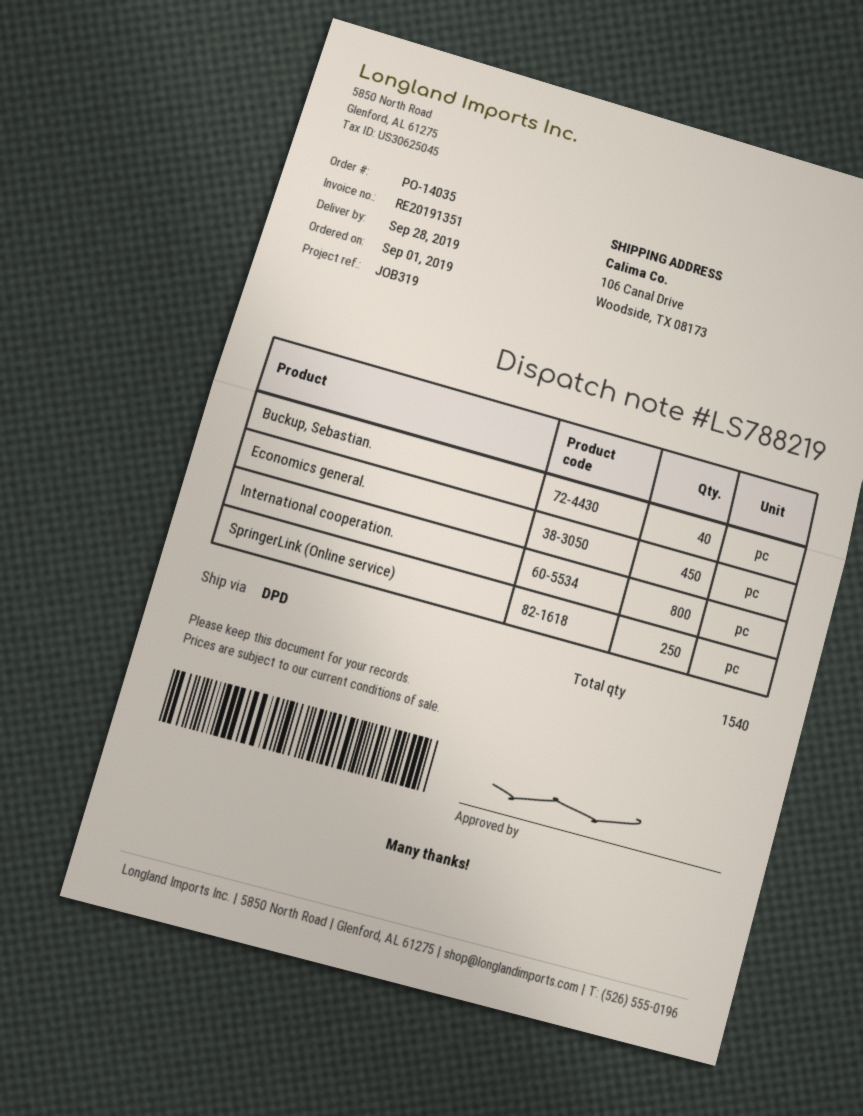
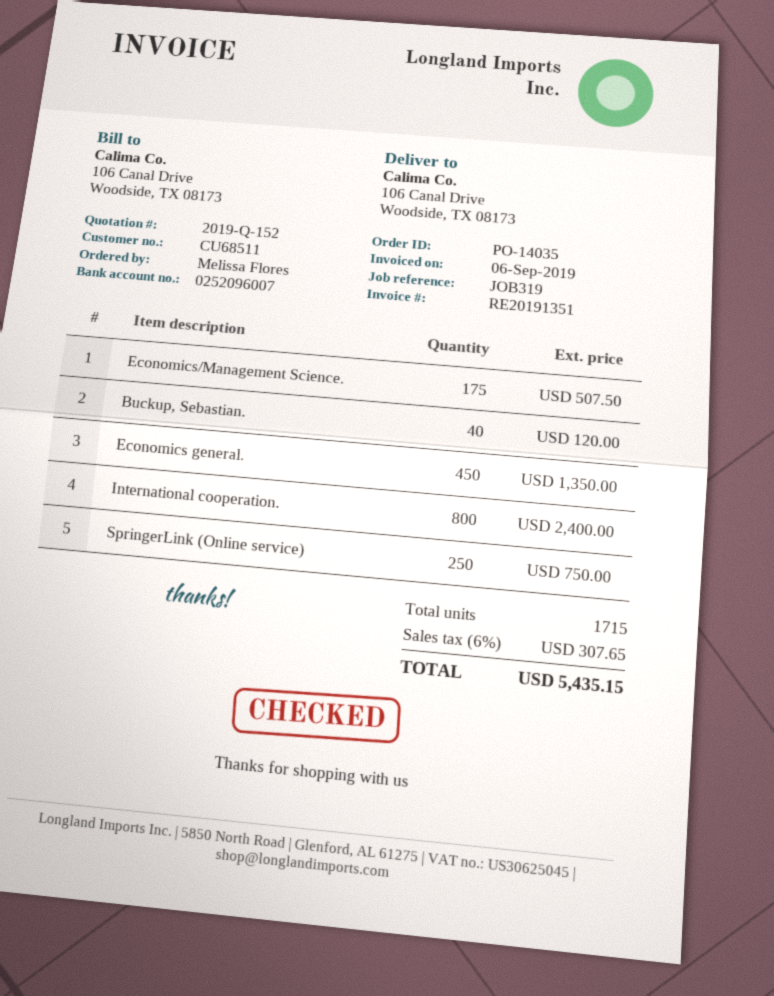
Economics/Management Science.: none -> 175
total quantity: 1540 -> 1715

